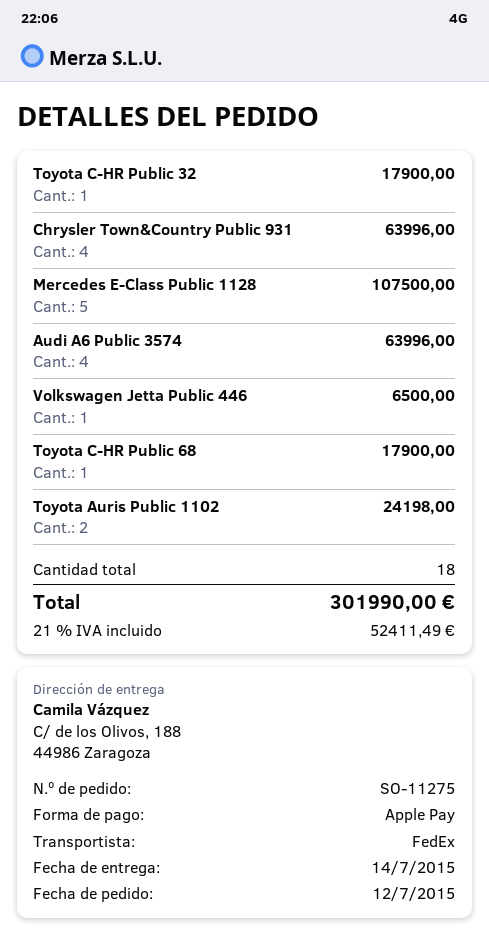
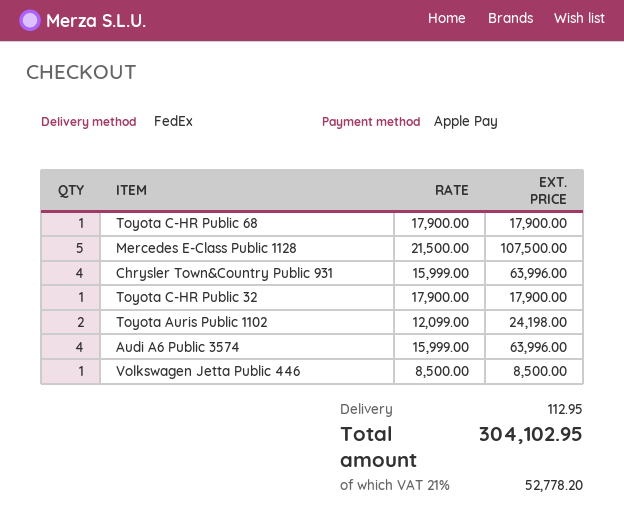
Volkswagen Jetta Public 446: 1 for 6500.00 -> 1 for 8500.00
shipping: none -> 112.95
tax: 21% = 52411.49 -> 21% = 52778.20
total: 301990.00 -> 304102.95

